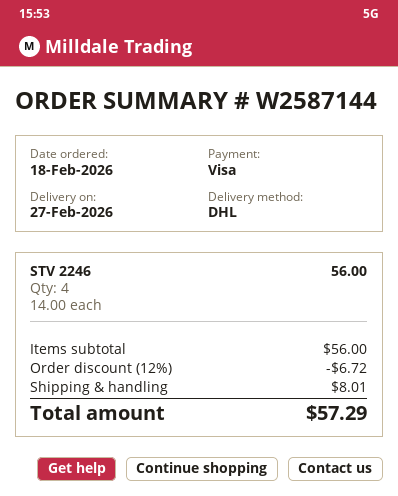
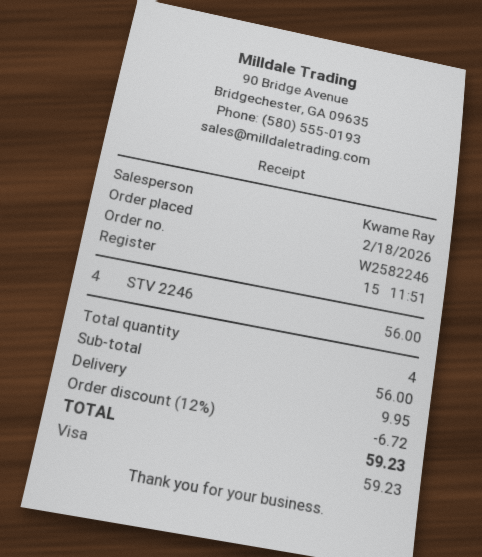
order number: W2587144 -> W2582246
shipping: 8.01 -> 9.95
total: 57.29 -> 59.23

